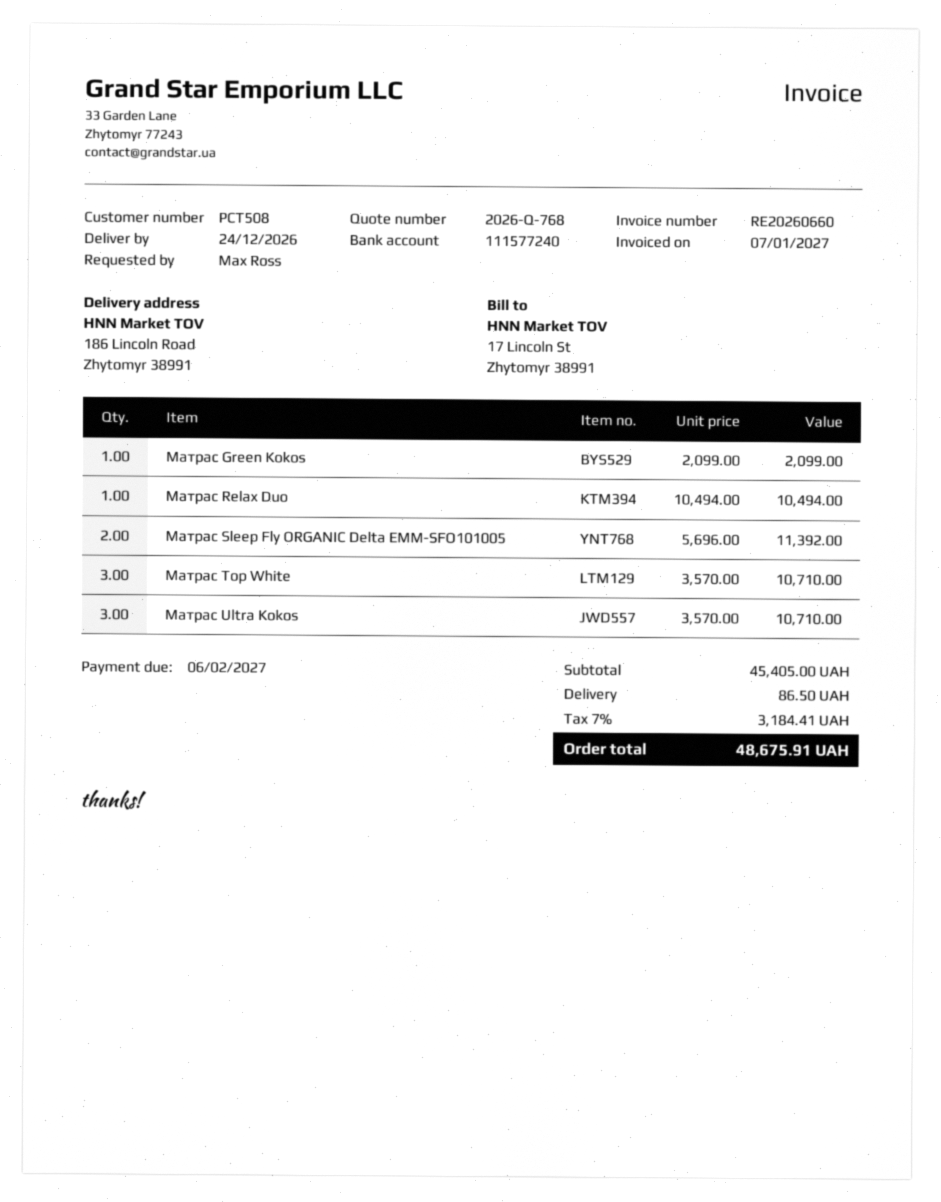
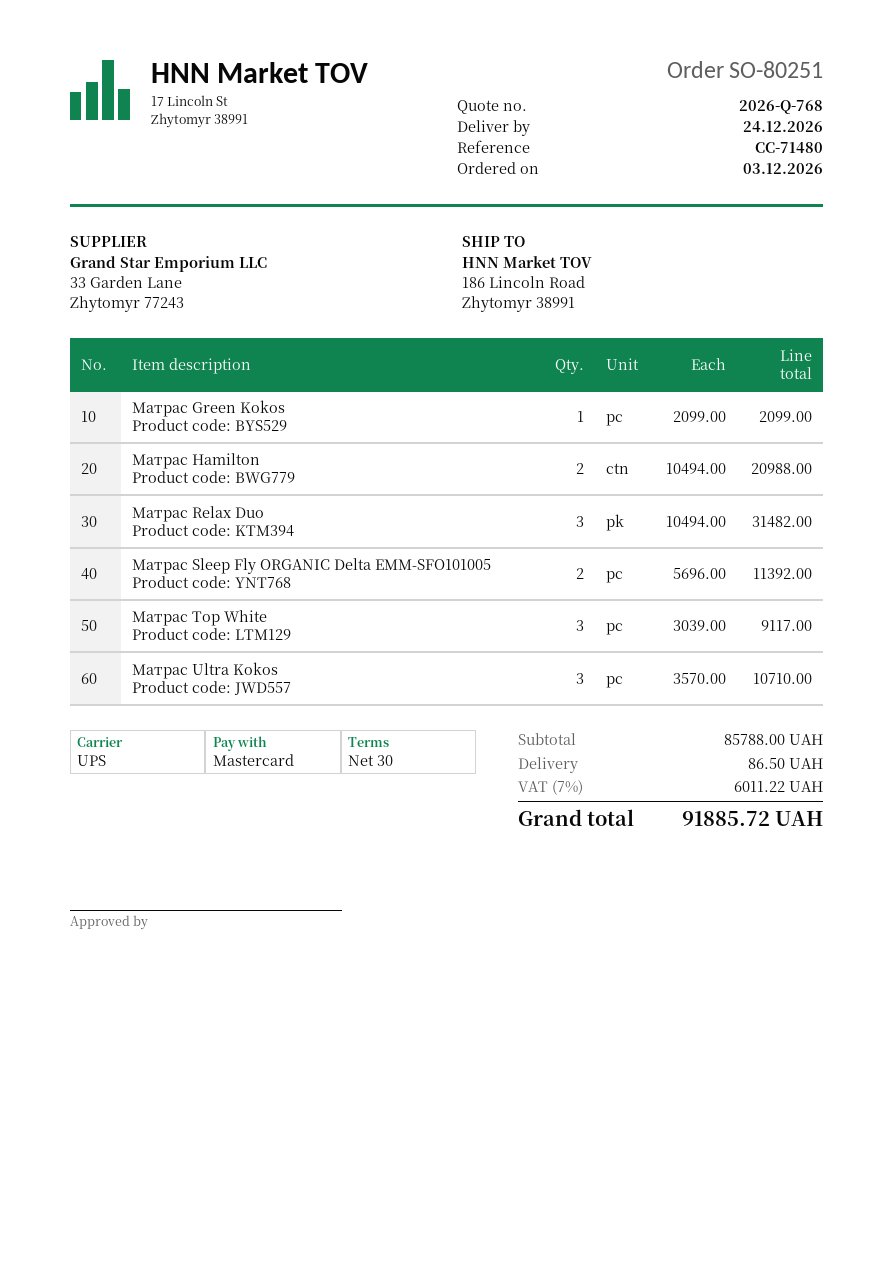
Матрас Relax Duo: 1 x 10494.00 = 10494.00 -> 3 x 10494.00 = 31482.00
Матрас Top White: 3 x 3570.00 = 10710.00 -> 3 x 3039.00 = 9117.00
Матрас Hamilton: none -> 2 x 10494.00 = 20988.00
subtotal: 45405.00 -> 85788.00
tax: 7% = 3184.41 -> 7% = 6011.22
total: 48675.91 -> 91885.72

